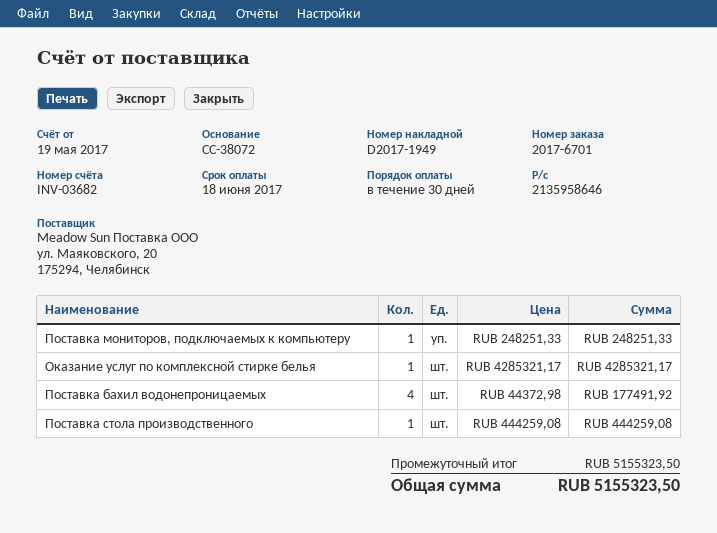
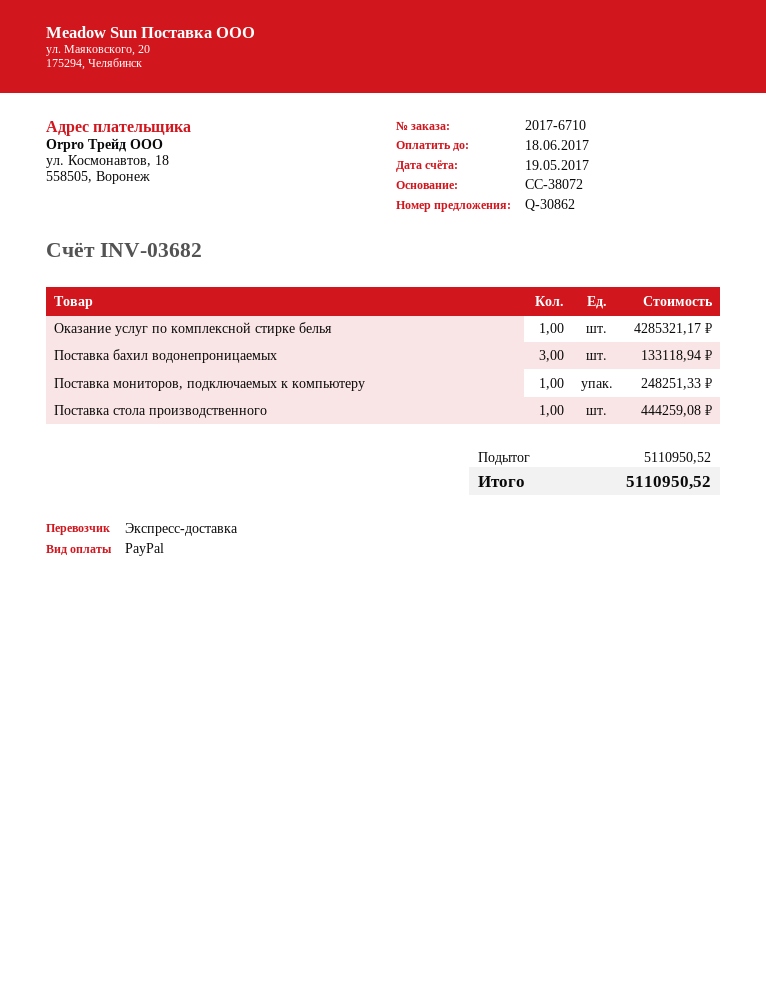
order number: 2017-6701 -> 2017-6710
Поставка бахил водонепроницаемых: 4 for 177491.92 -> 3 for 133118.94
subtotal: 5155323.50 -> 5110950.52
total: 5155323.50 -> 5110950.52

